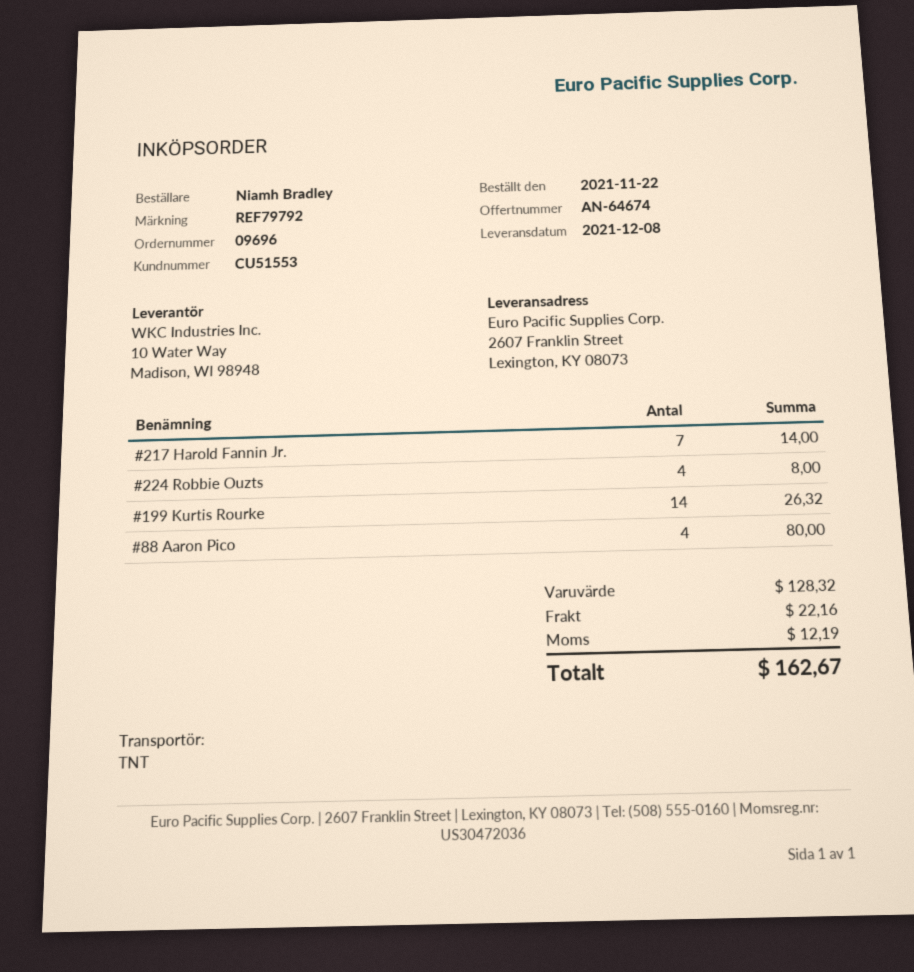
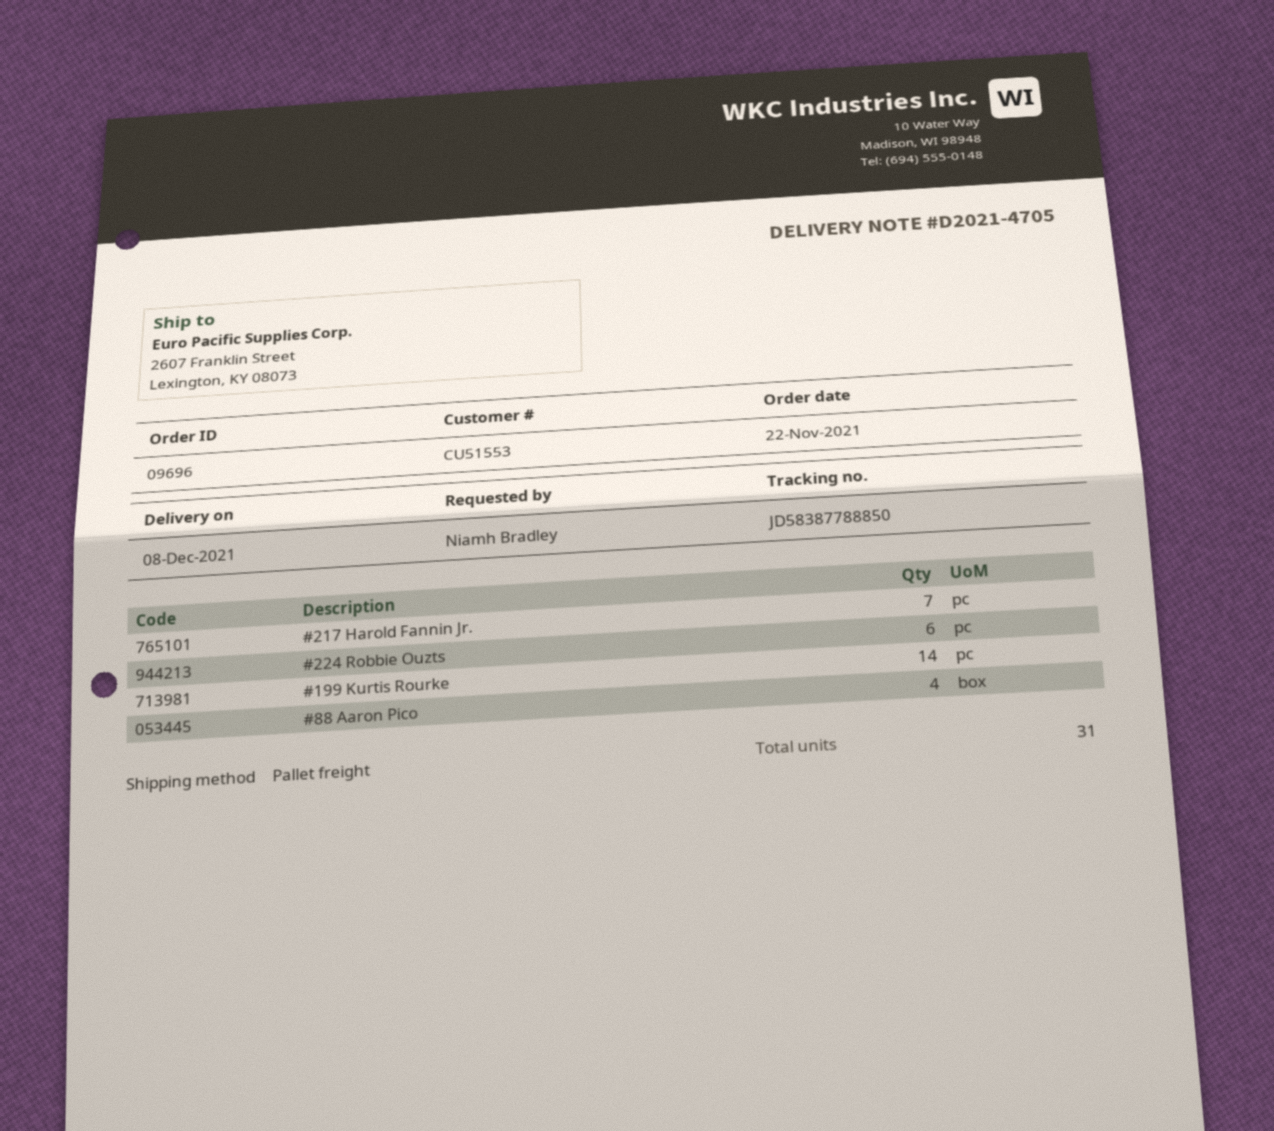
shipping method: TNT -> pallet freight
#224 Robbie Ouzts: 4 -> 6

